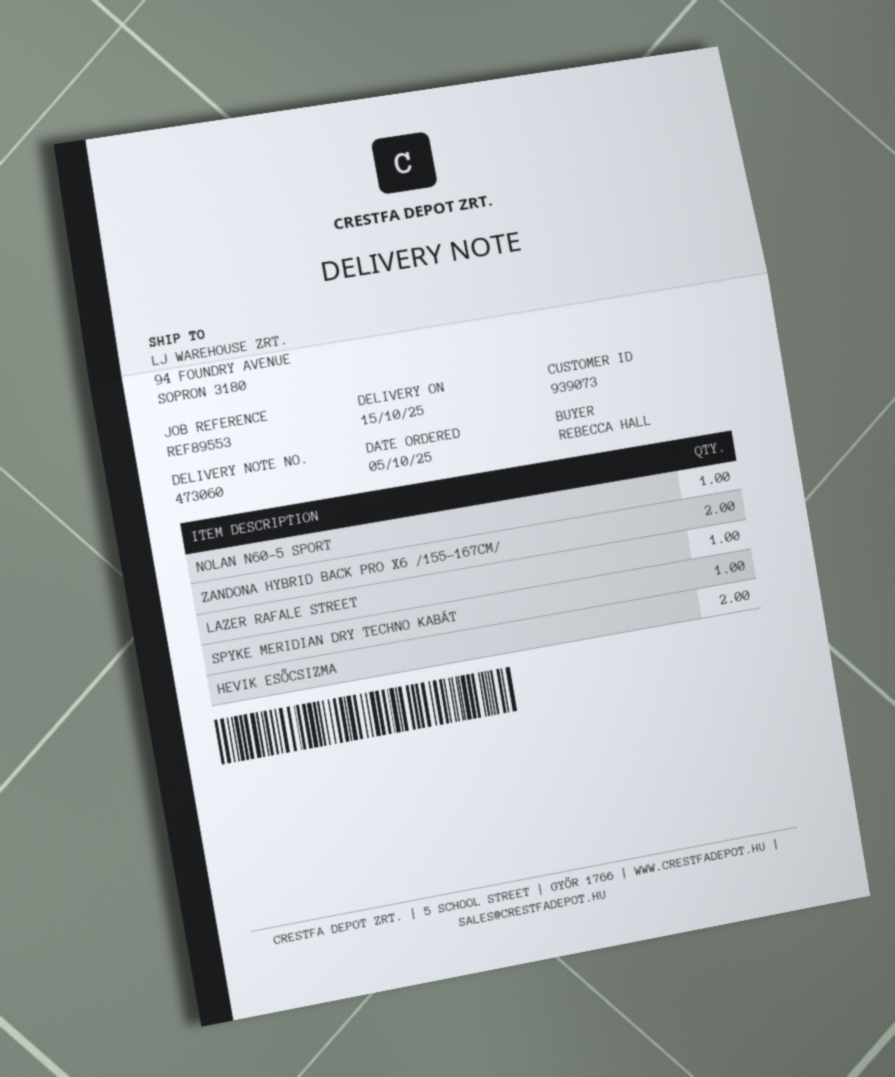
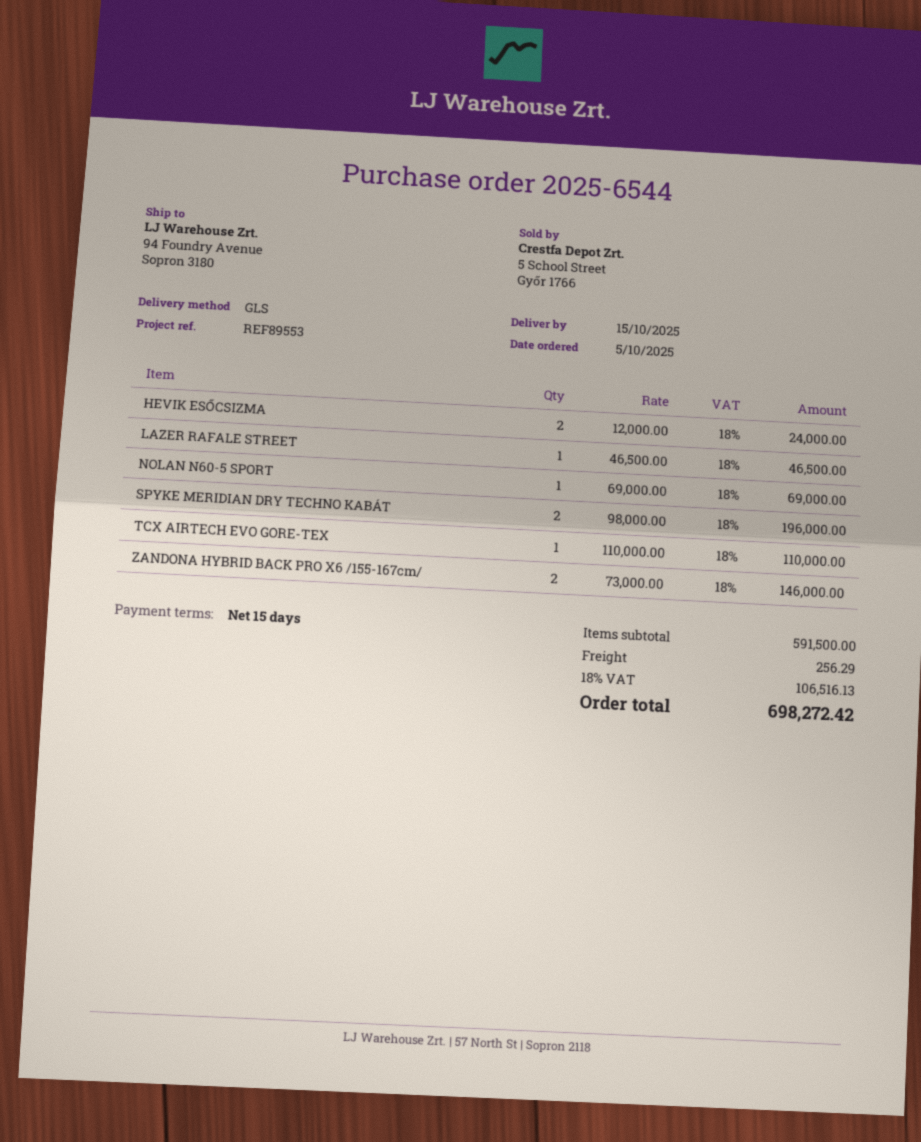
SPYKE MERIDIAN DRY TECHNO KABÁT: 1 -> 2
TCX AIRTECH EVO GORE-TEX: none -> 1

